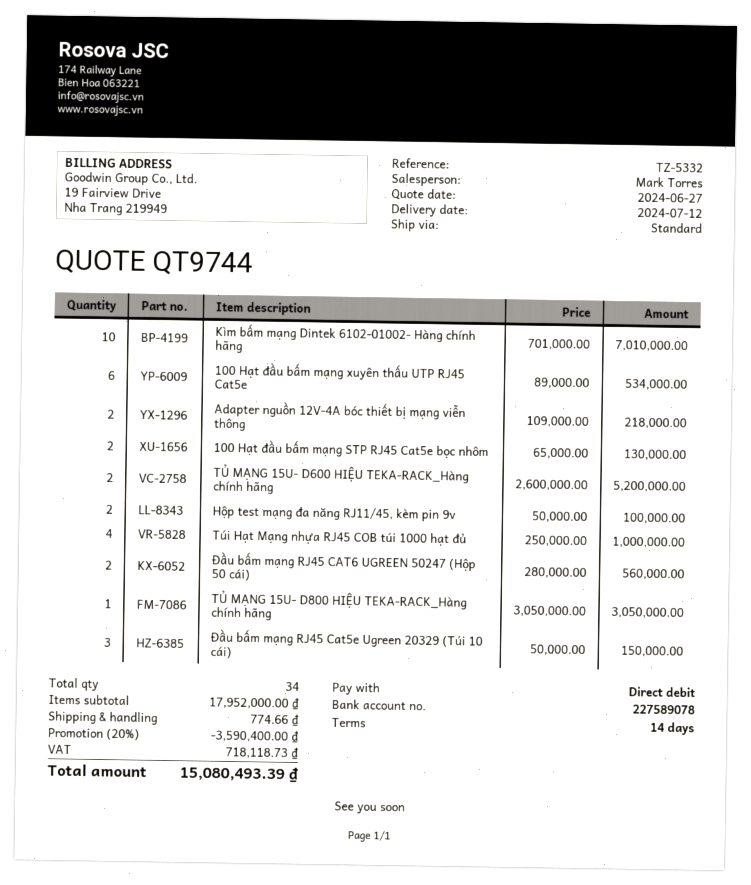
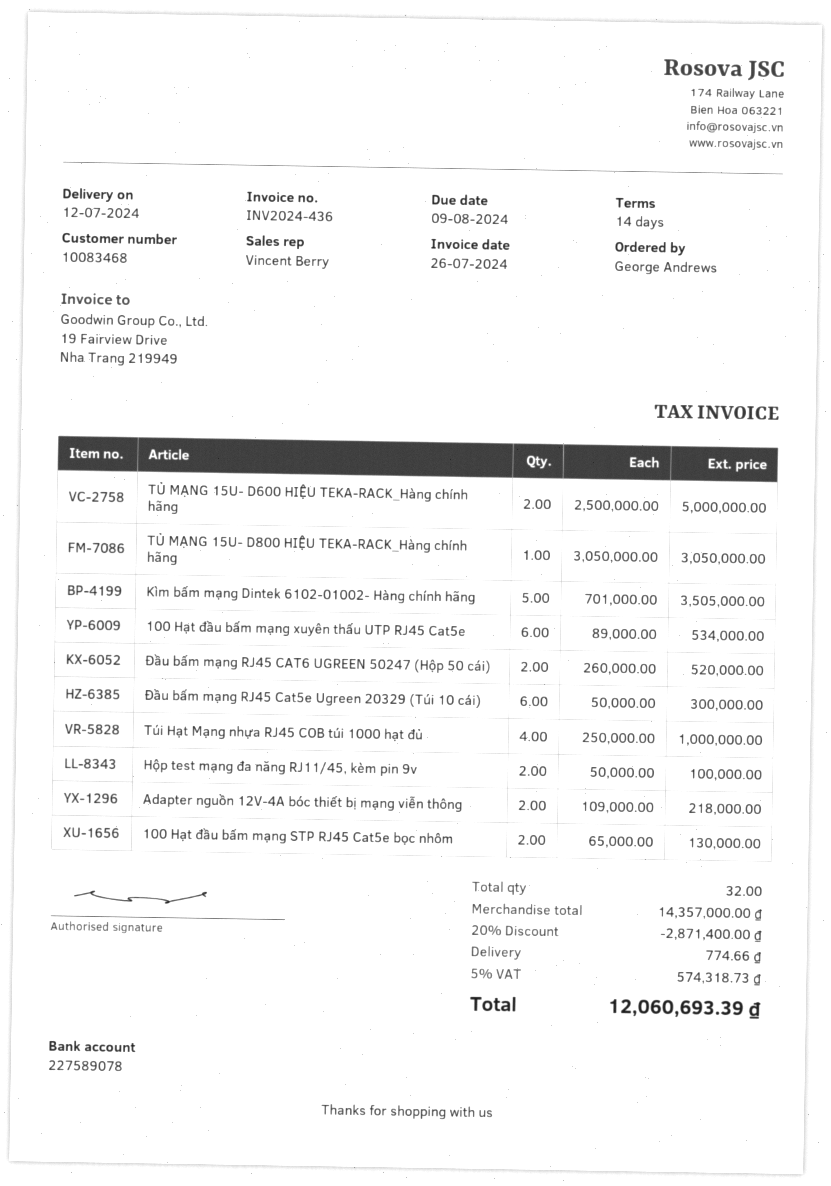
sales rep: Mark Torres -> Vincent Berry
Kìm bấm mạng Dintek 6102-01002- Hàng chính hãng: 10 x 701000.00 = 7010000.00 -> 5 x 701000.00 = 3505000.00
TỦ MẠNG 15U- D600 HIỆU TEKA-RACK_Hàng chính hãng: 2 x 2600000.00 = 5200000.00 -> 2 x 2500000.00 = 5000000.00
Đầu bấm mạng RJ45 CAT6 UGREEN 50247 (Hộp 50 cái): 2 x 280000.00 = 560000.00 -> 2 x 260000.00 = 520000.00
Đầu bấm mạng RJ45 Cat5e Ugreen 20329 (Túi 10 cái): 3 x 50000.00 = 150000.00 -> 6 x 50000.00 = 300000.00
total quantity: 34 -> 32
subtotal: 17952000.00 -> 14357000.00
discount: 20% = 3590400.00 -> 20% = 2871400.00
tax: 718118.73 -> 574318.73
total: 15080493.39 -> 12060693.39

